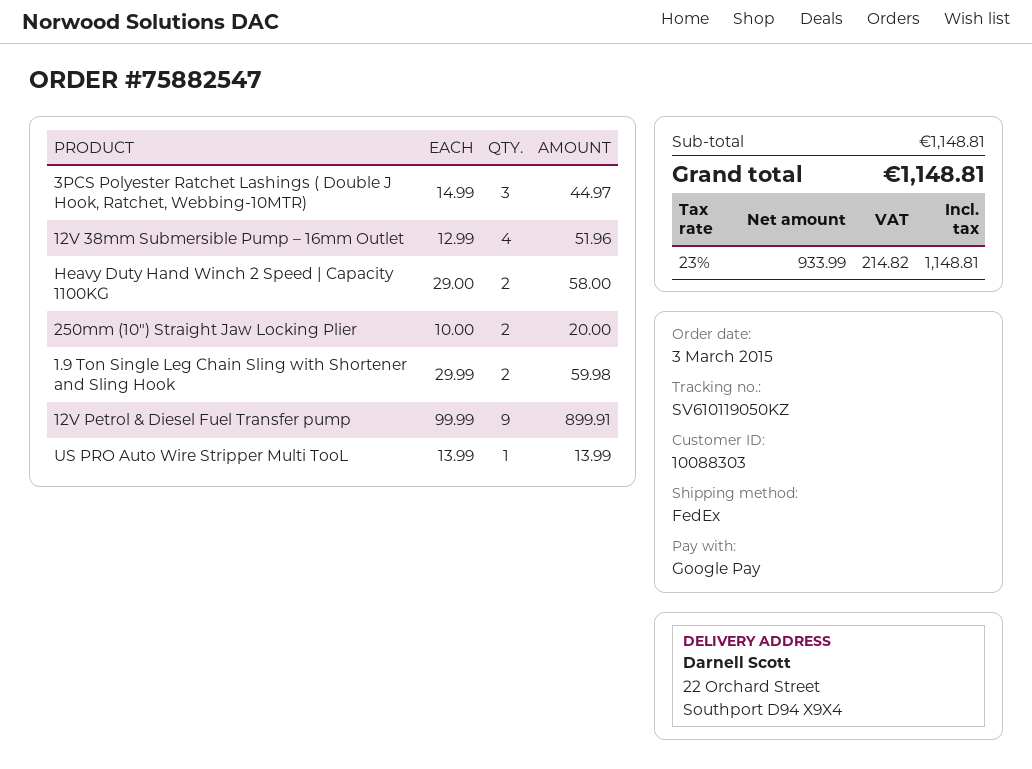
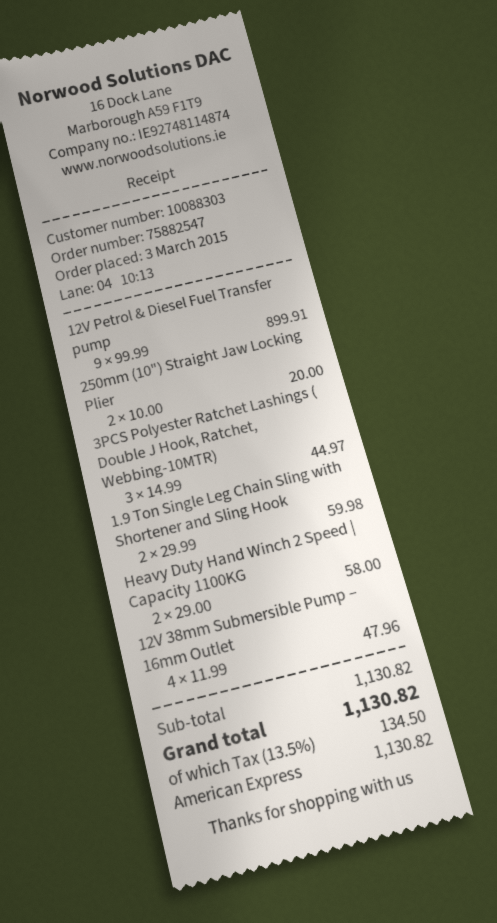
payment method: Google Pay -> American Express
12V 38mm Submersible Pump – 16mm Outlet: 4 x 12.99 = 51.96 -> 4 x 11.99 = 47.96
US PRO Auto Wire Stripper Multi TooL: 1 x 13.99 = 13.99 -> none
subtotal: 1148.81 -> 1130.82
tax: 23% = 214.82 -> 13.5% = 134.50
total: 1148.81 -> 1130.82

